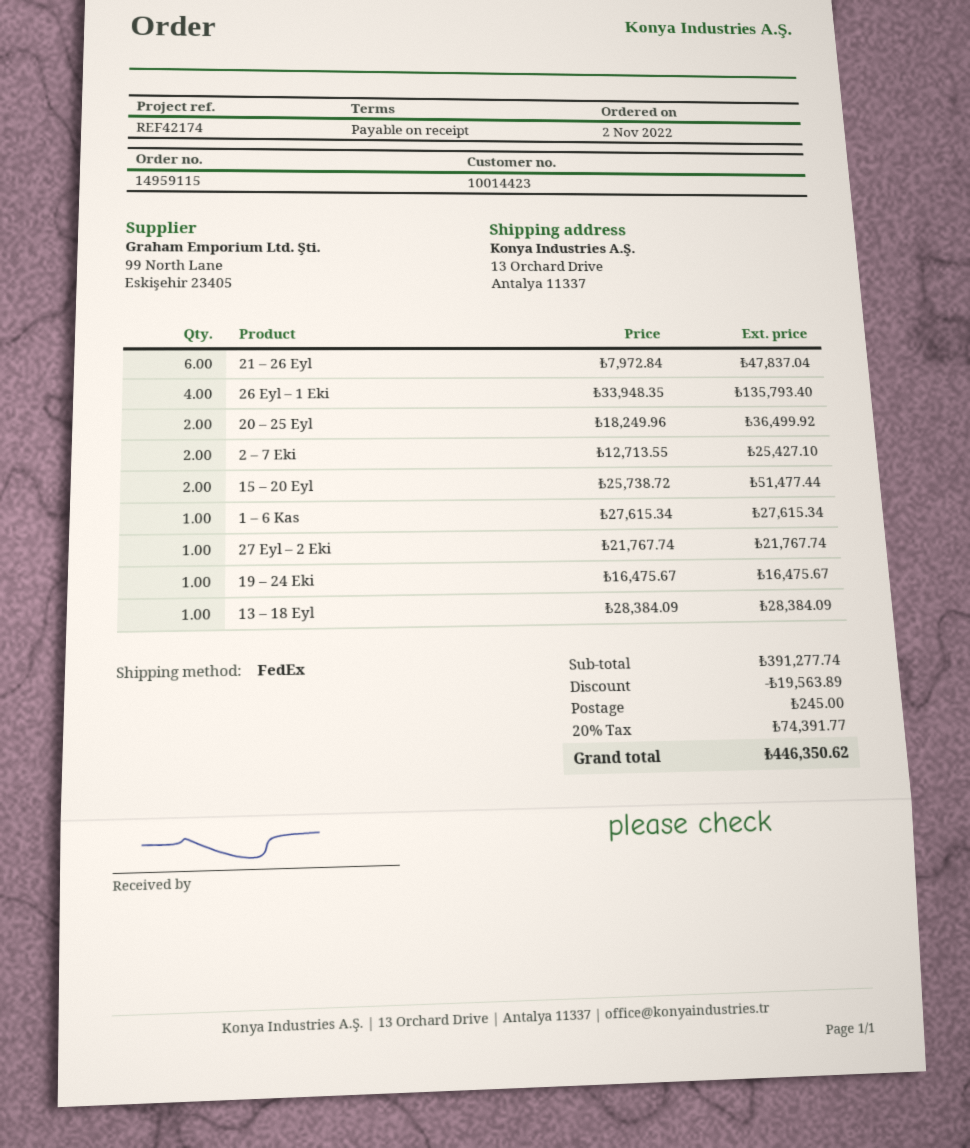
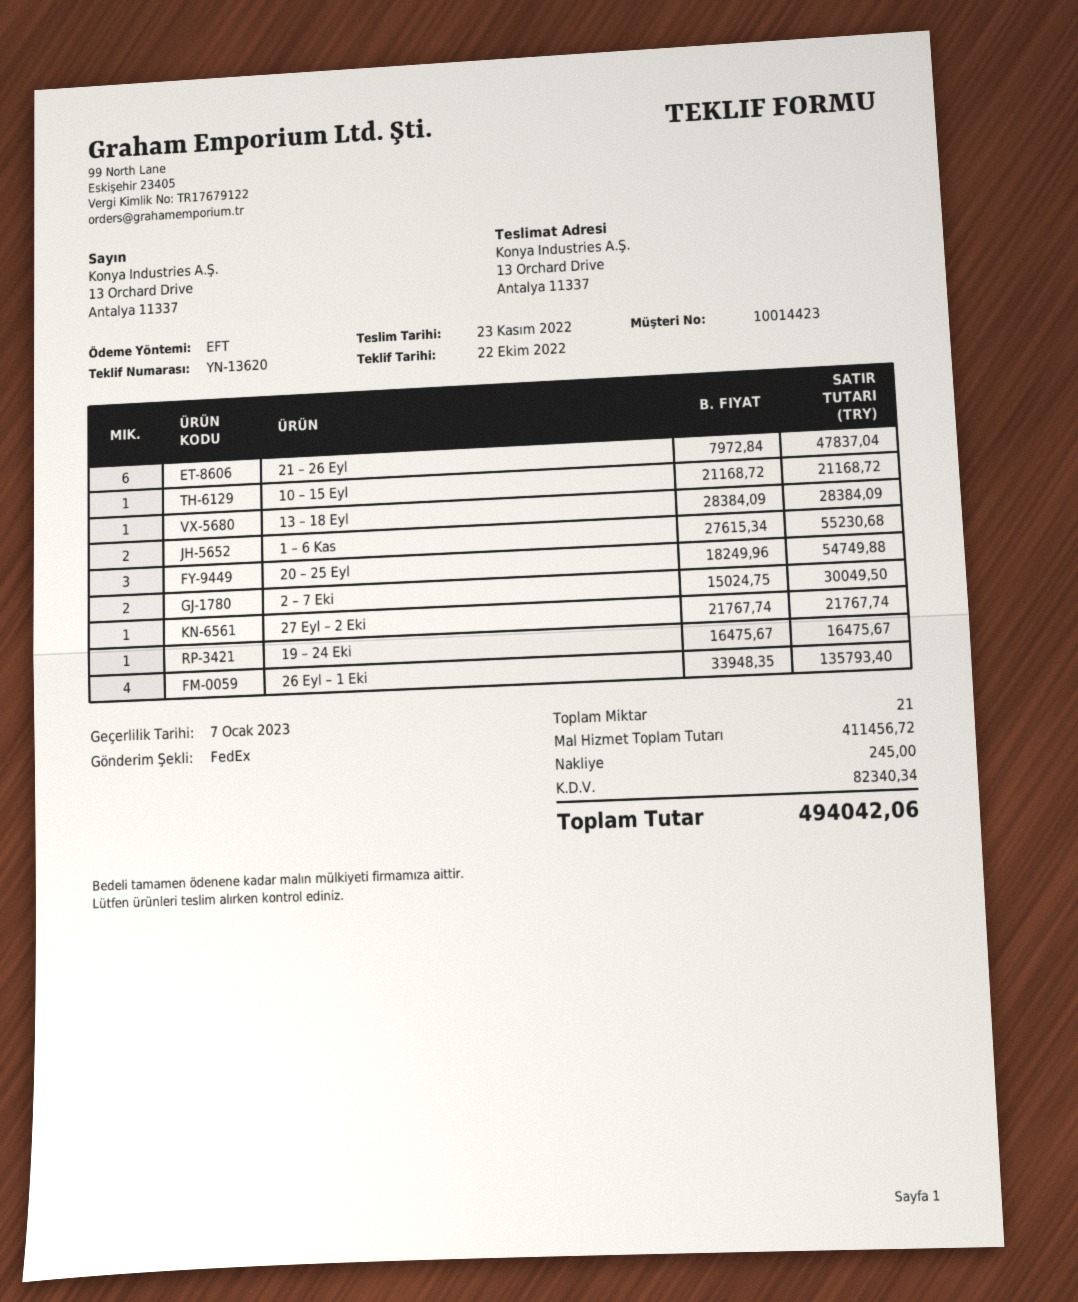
20 – 25 Eyl: 2 x 18249.96 = 36499.92 -> 3 x 18249.96 = 54749.88
2 – 7 Eki: 2 x 12713.55 = 25427.10 -> 2 x 15024.75 = 30049.50
15 – 20 Eyl: 2 x 25738.72 = 51477.44 -> none
1 – 6 Kas: 1 x 27615.34 = 27615.34 -> 2 x 27615.34 = 55230.68
10 – 15 Eyl: none -> 1 x 21168.72 = 21168.72
subtotal: 391277.74 -> 411456.72
discount: 19563.89 -> none
tax: 74391.77 -> 82340.34
total: 446350.62 -> 494042.06

